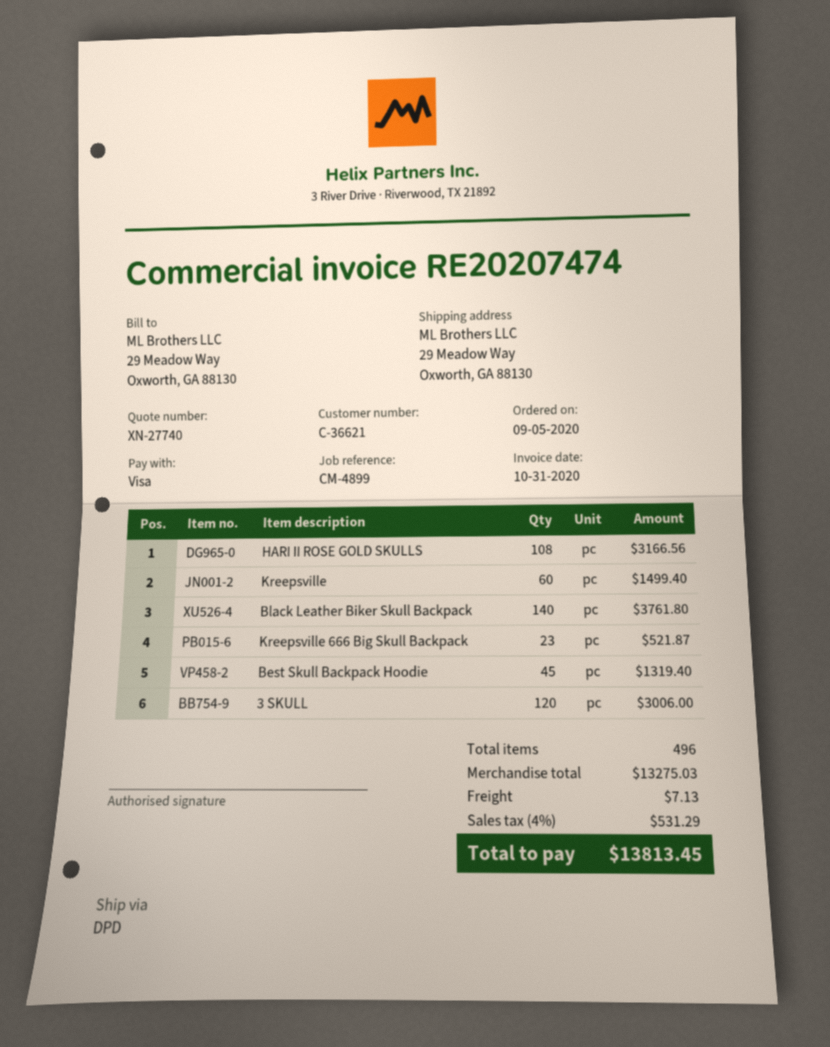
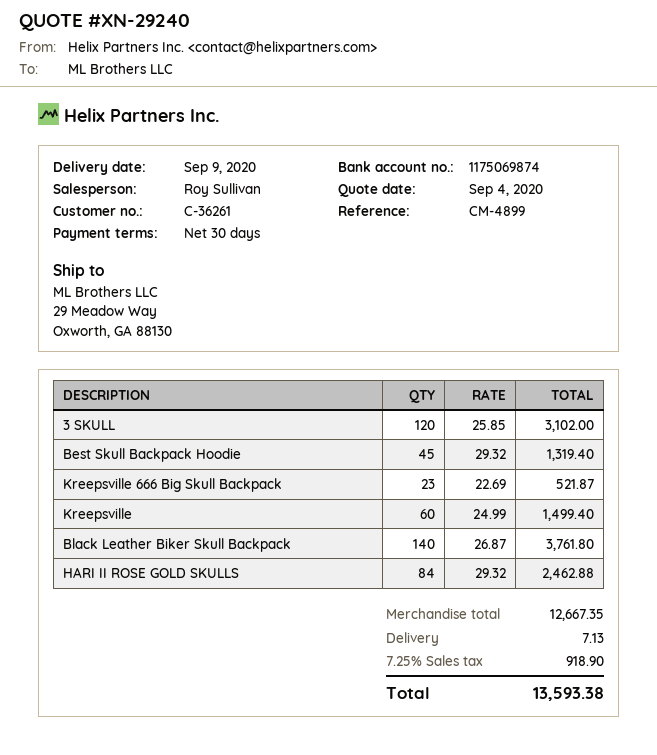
quote number: XN-27740 -> XN-29240
customer number: C-36621 -> C-36261
HARI II ROSE GOLD SKULLS: 108 for 3166.56 -> 84 for 2462.88
3 SKULL: 120 for 3006.00 -> 120 for 3102.00
subtotal: 13275.03 -> 12667.35
tax: 4% = 531.29 -> 7.25% = 918.90
total: 13813.45 -> 13593.38

